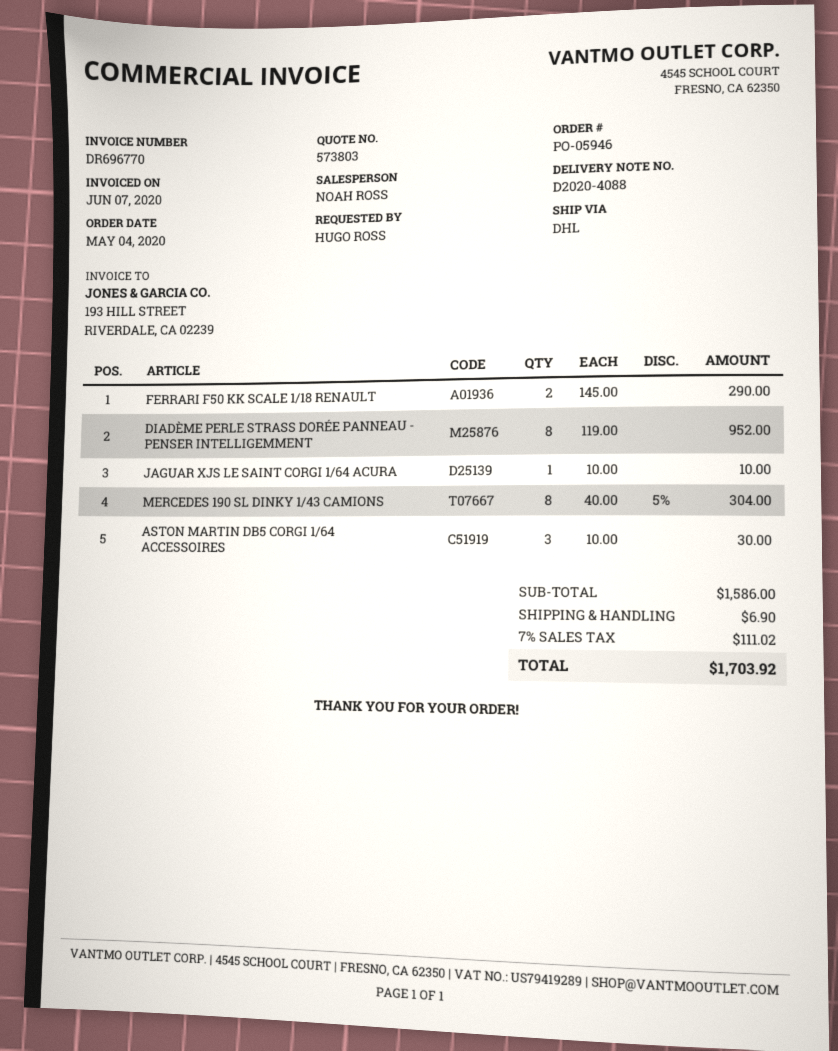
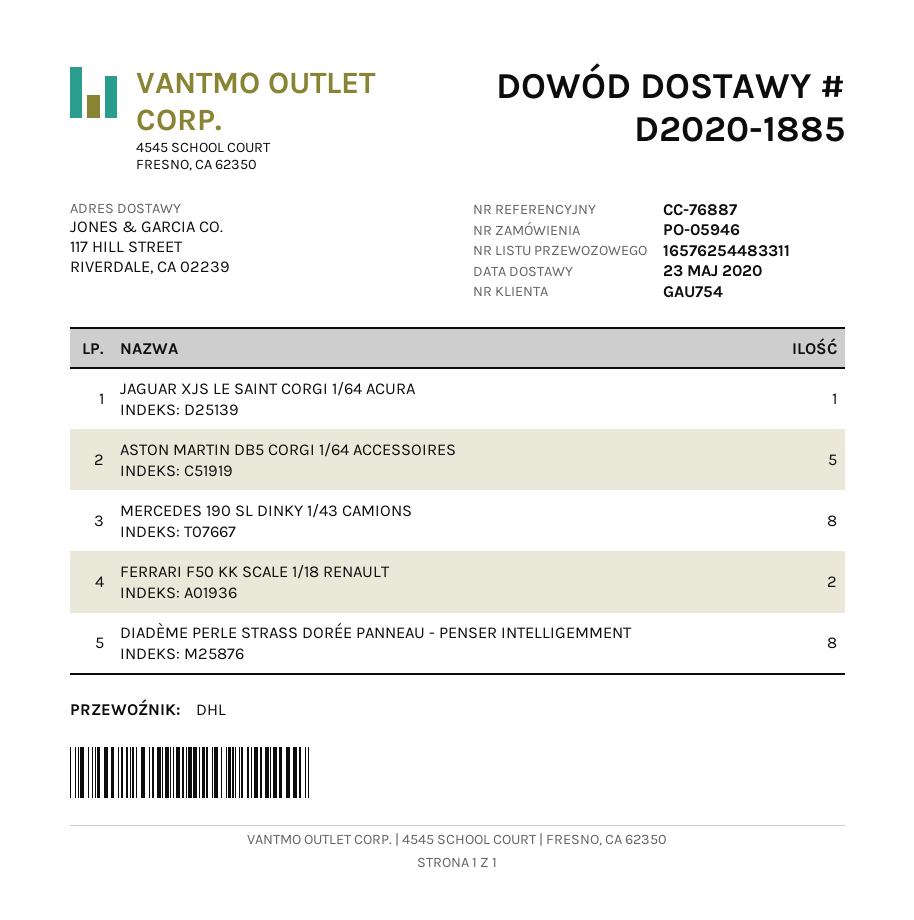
delivery note number: D2020-4088 -> D2020-1885
ASTON MARTIN DB5 CORGI 1/64 ACCESSOIRES: 3 -> 5

